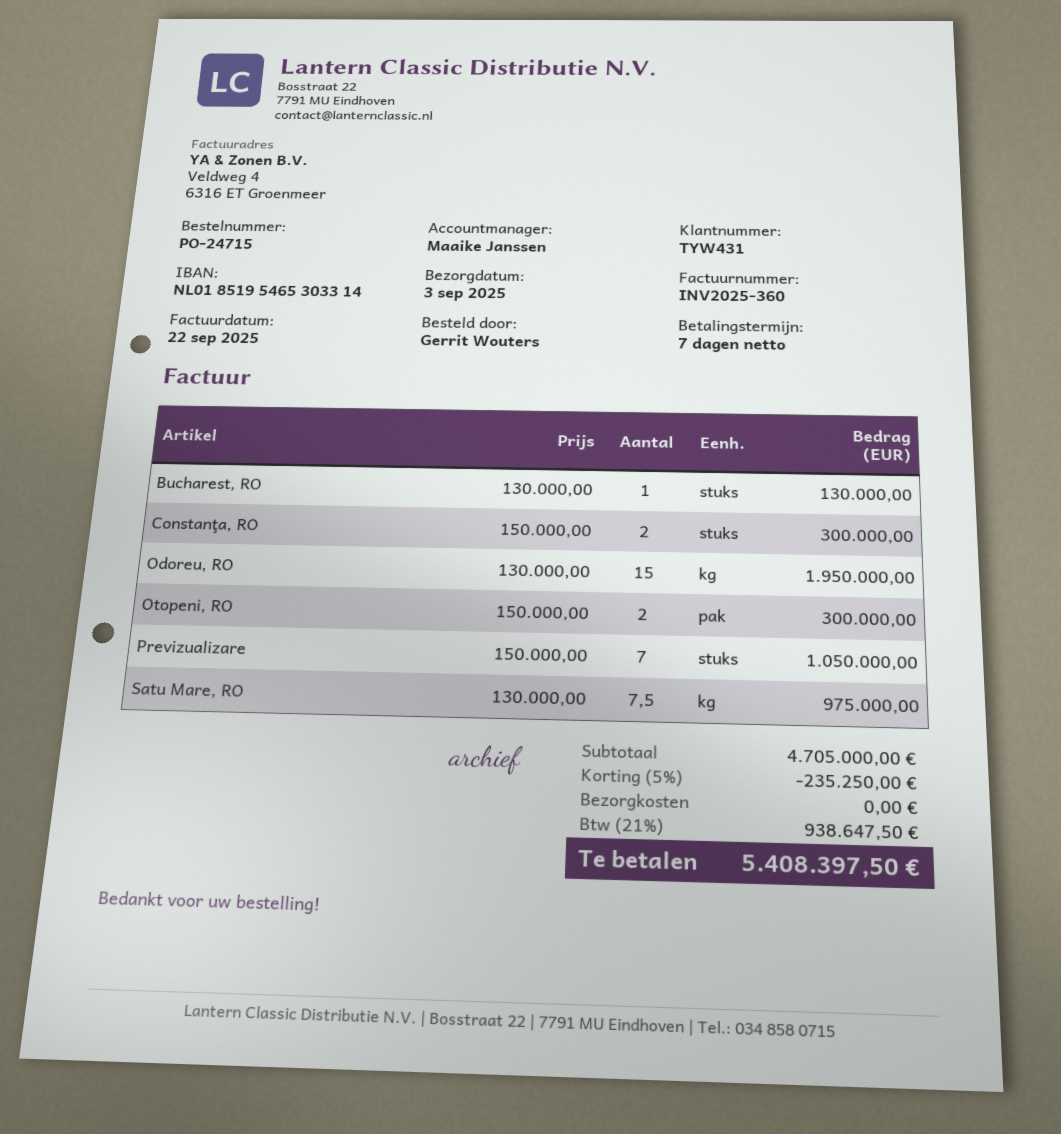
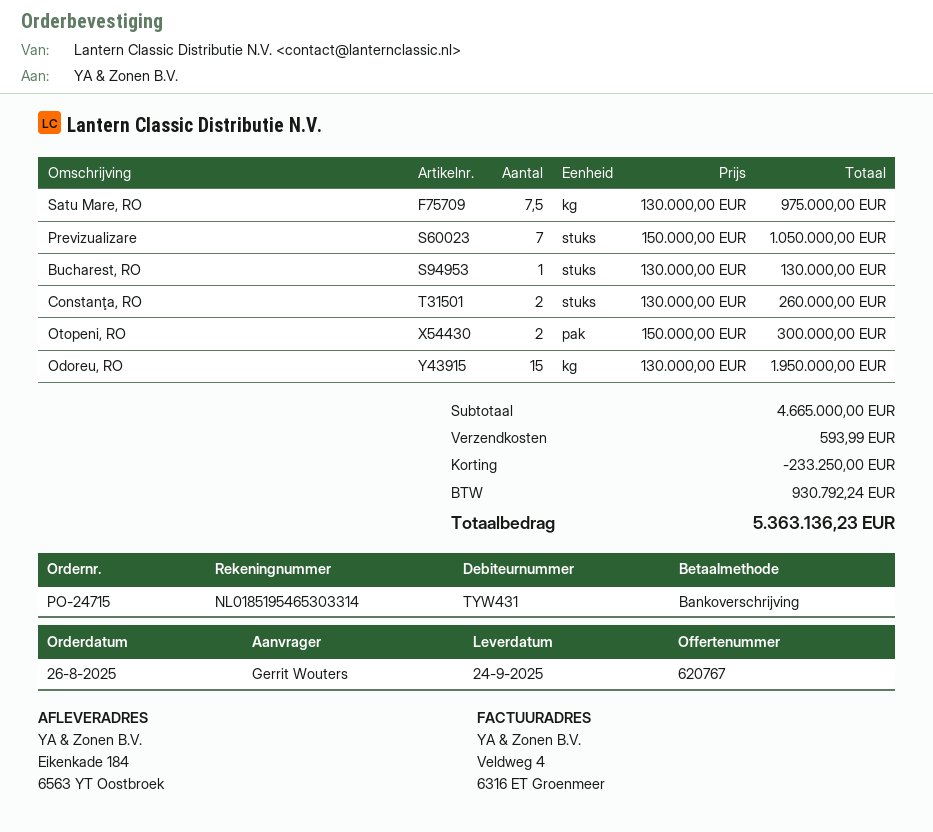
delivery date: 2025-09-03 -> 2025-09-24
Constanţa, RO: 2 x 150000.00 = 300000.00 -> 2 x 130000.00 = 260000.00
subtotal: 4705000.00 -> 4665000.00
discount: 235250.00 -> 233250.00
shipping: 0.00 -> 593.99
tax: 938647.50 -> 930792.24
total: 5408397.50 -> 5363136.23

